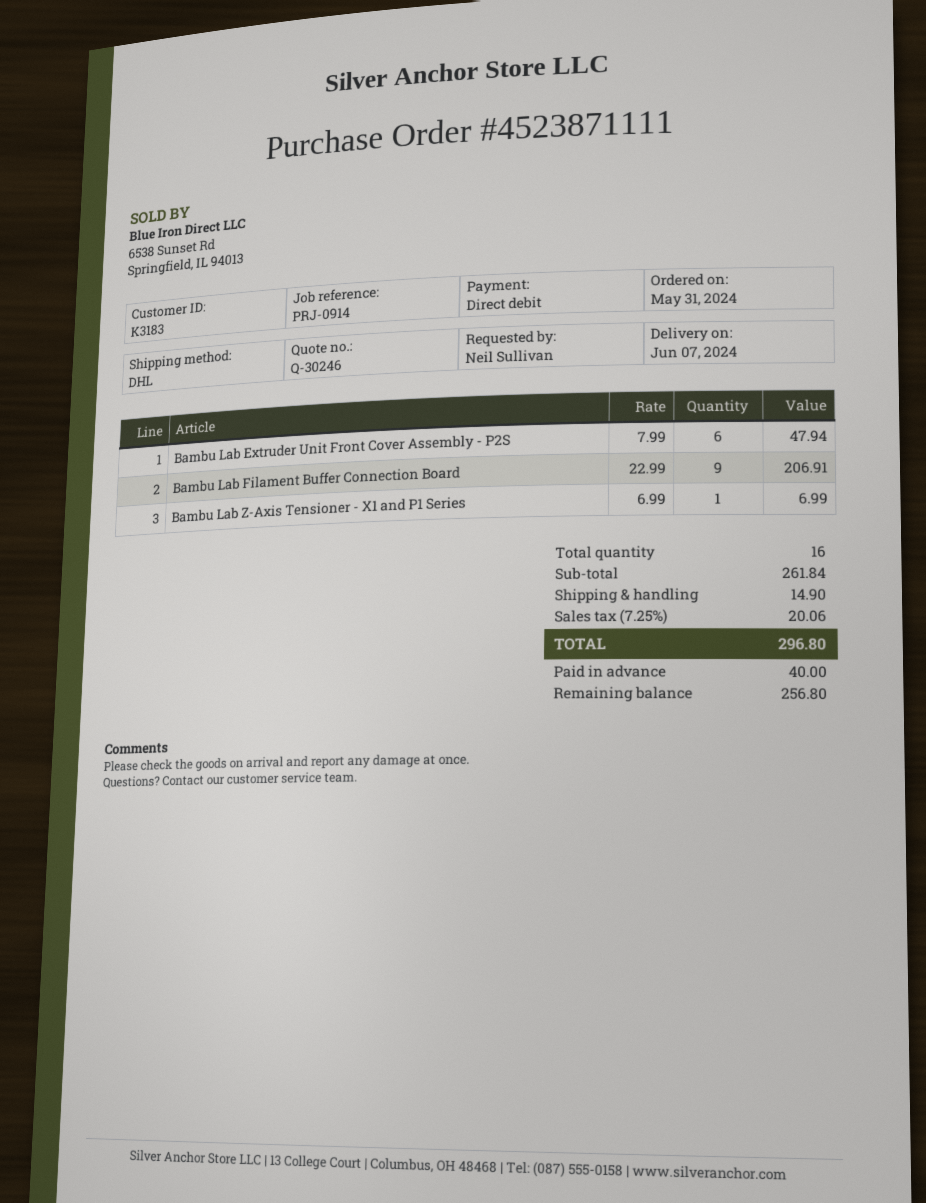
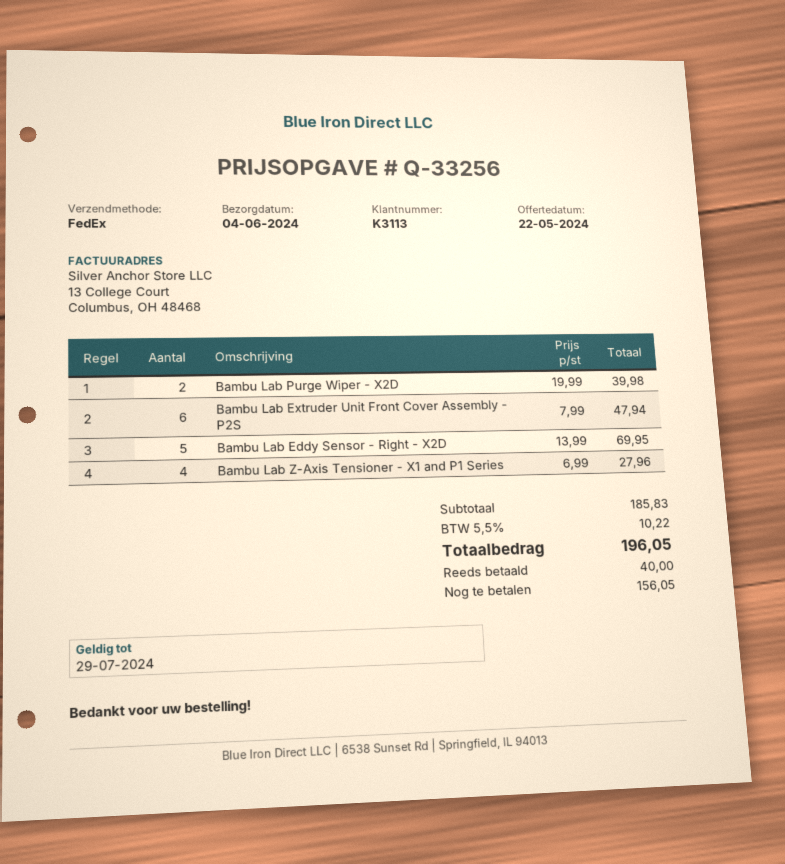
quote number: Q-30246 -> Q-33256
delivery date: 2024-06-07 -> 2024-06-04
customer number: K3183 -> K3113
shipping method: DHL -> FedEx
Bambu Lab Filament Buffer Connection Board: 9 x 22.99 = 206.91 -> none
Bambu Lab Z-Axis Tensioner - X1 and P1 Series: 1 x 6.99 = 6.99 -> 4 x 6.99 = 27.96
Bambu Lab Purge Wiper - X2D: none -> 2 x 19.99 = 39.98
Bambu Lab Eddy Sensor - Right - X2D: none -> 5 x 13.99 = 69.95
subtotal: 261.84 -> 185.83
shipping: 14.90 -> none
tax: 7.25% = 20.06 -> 5.5% = 10.22
total: 296.80 -> 196.05
balance: 256.80 -> 156.05

